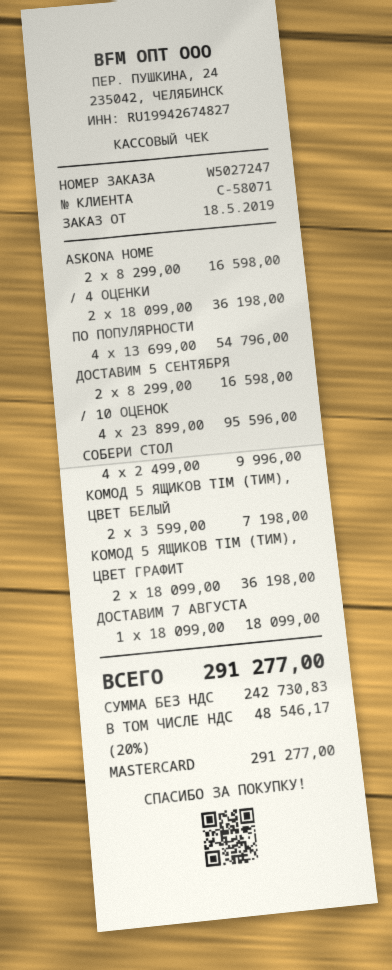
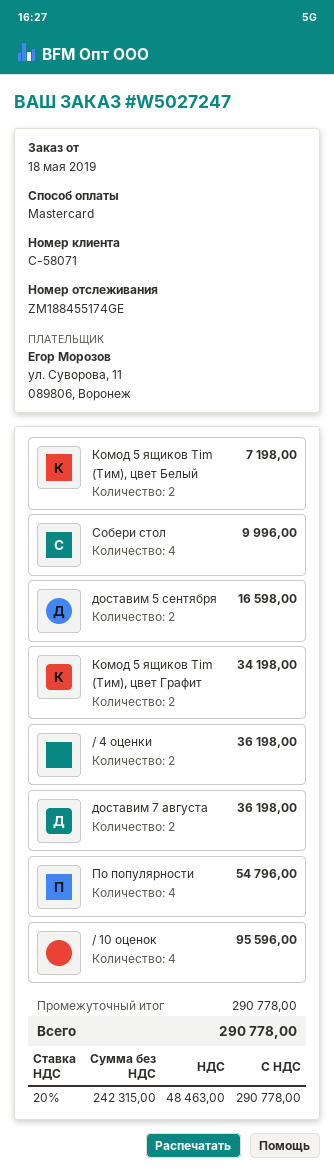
ASKONA HOME: 2 for 16598.00 -> none
КОМОД 5 ЯЩИКОВ TIM (ТИМ), ЦВЕТ ГРАФИТ: 2 for 36198.00 -> 2 for 34198.00
ДОСТАВИМ 7 АВГУСТА: 1 for 18099.00 -> 2 for 36198.00
net: 242730.83 -> 242315.00
tax: 20% = 48546.17 -> 20% = 48463.00
total: 291277.00 -> 290778.00

